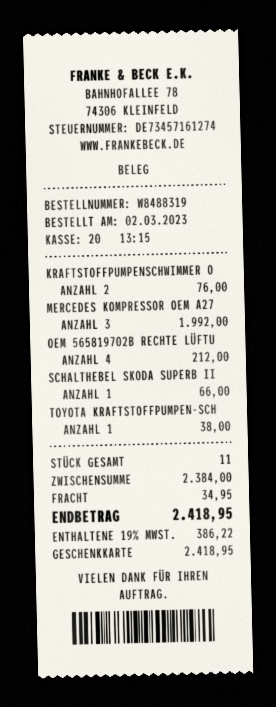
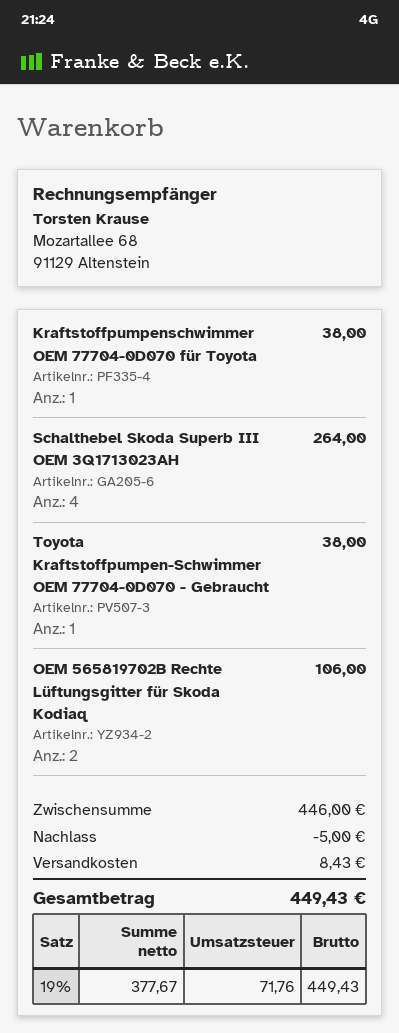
KRAFTSTOFFPUMPENSCHWIMMER O: 2 for 76.00 -> 1 for 38.00
MERCEDES KOMPRESSOR OEM A27: 3 for 1992.00 -> none
OEM 565819702B RECHTE LÜFTU: 4 for 212.00 -> 2 for 106.00
SCHALTHEBEL SKODA SUPERB II: 1 for 66.00 -> 4 for 264.00
subtotal: 2384.00 -> 446.00
discount: none -> 5.00
shipping: 34.95 -> 8.43
tax: 19% = 386.22 -> 19% = 71.76
total: 2418.95 -> 449.43

